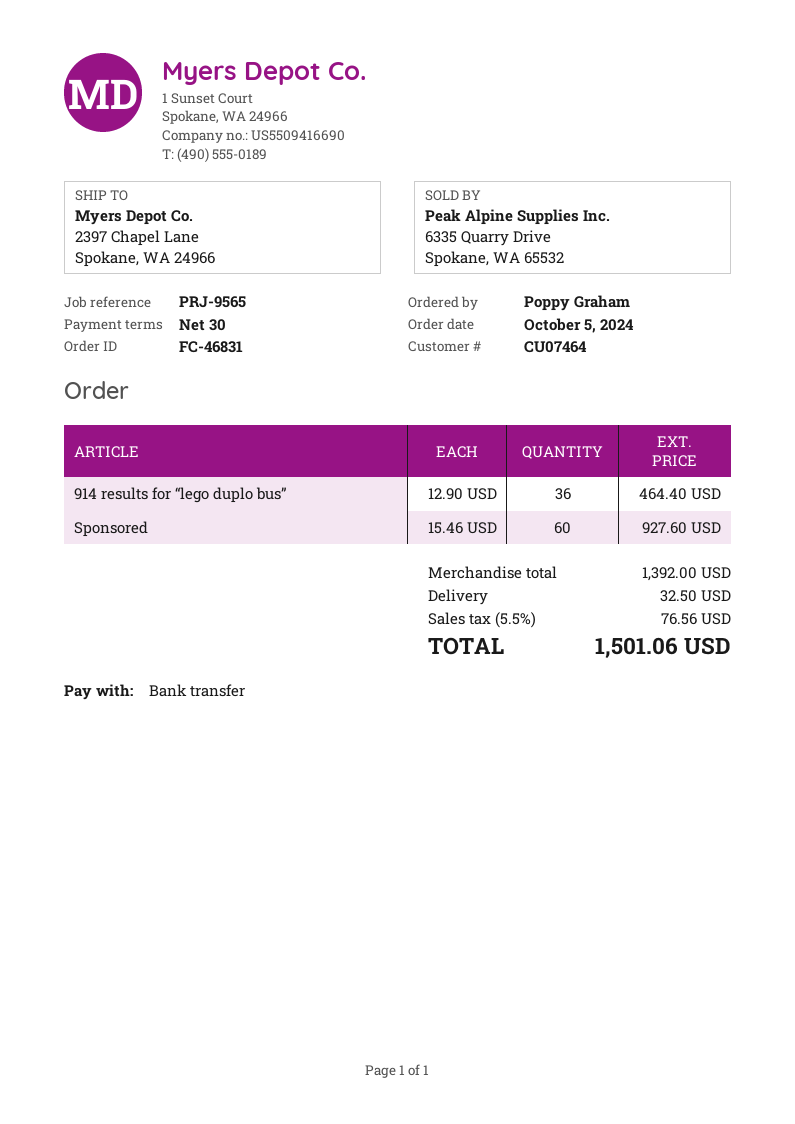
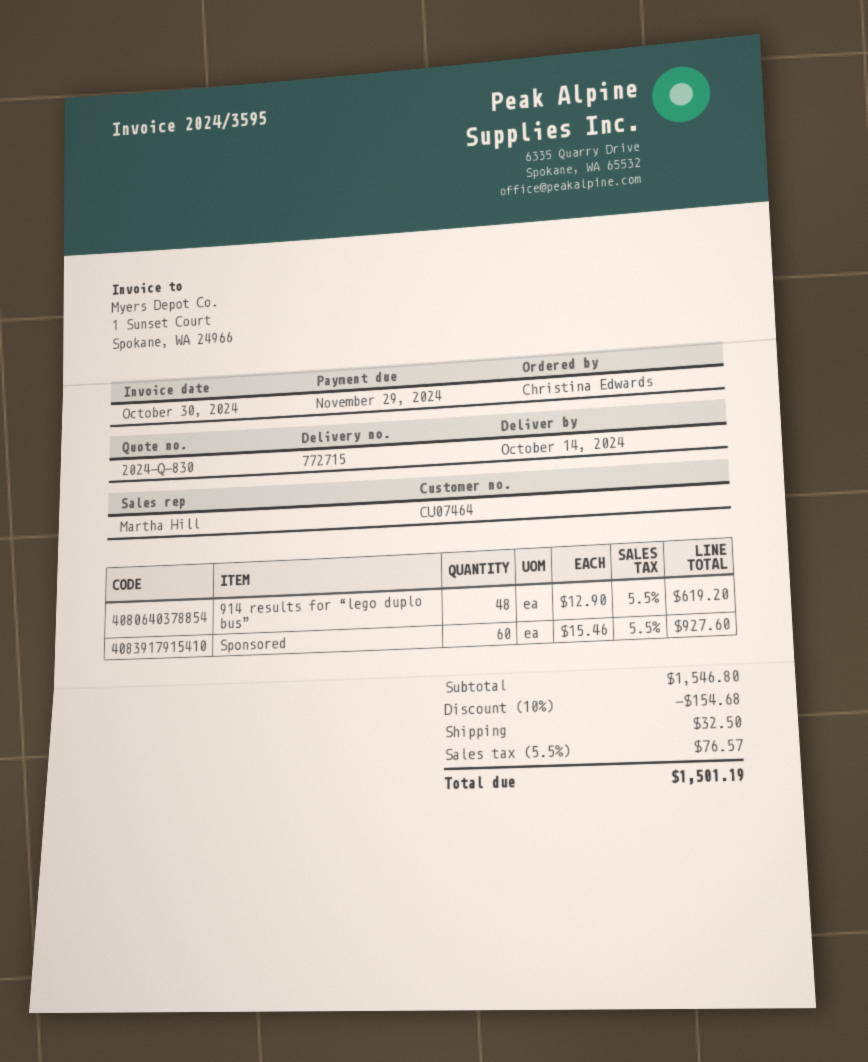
ordered by: Poppy Graham -> Christina Edwards
914 results for “lego duplo bus”: 36 x 12.90 = 464.40 -> 48 x 12.90 = 619.20
subtotal: 1392.00 -> 1546.80
discount: none -> 10% = 154.68
tax: 5.5% = 76.56 -> 5.5% = 76.57
total: 1501.06 -> 1501.19

